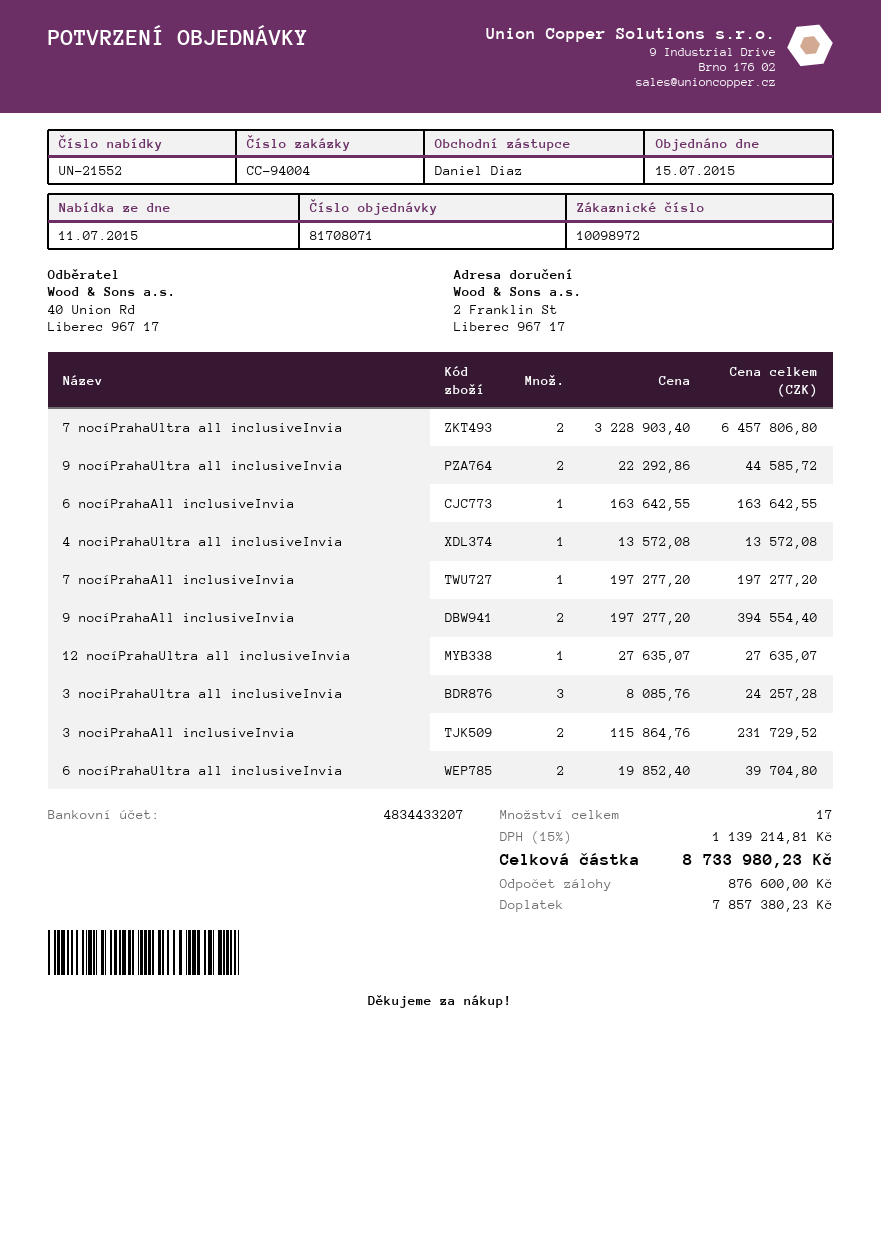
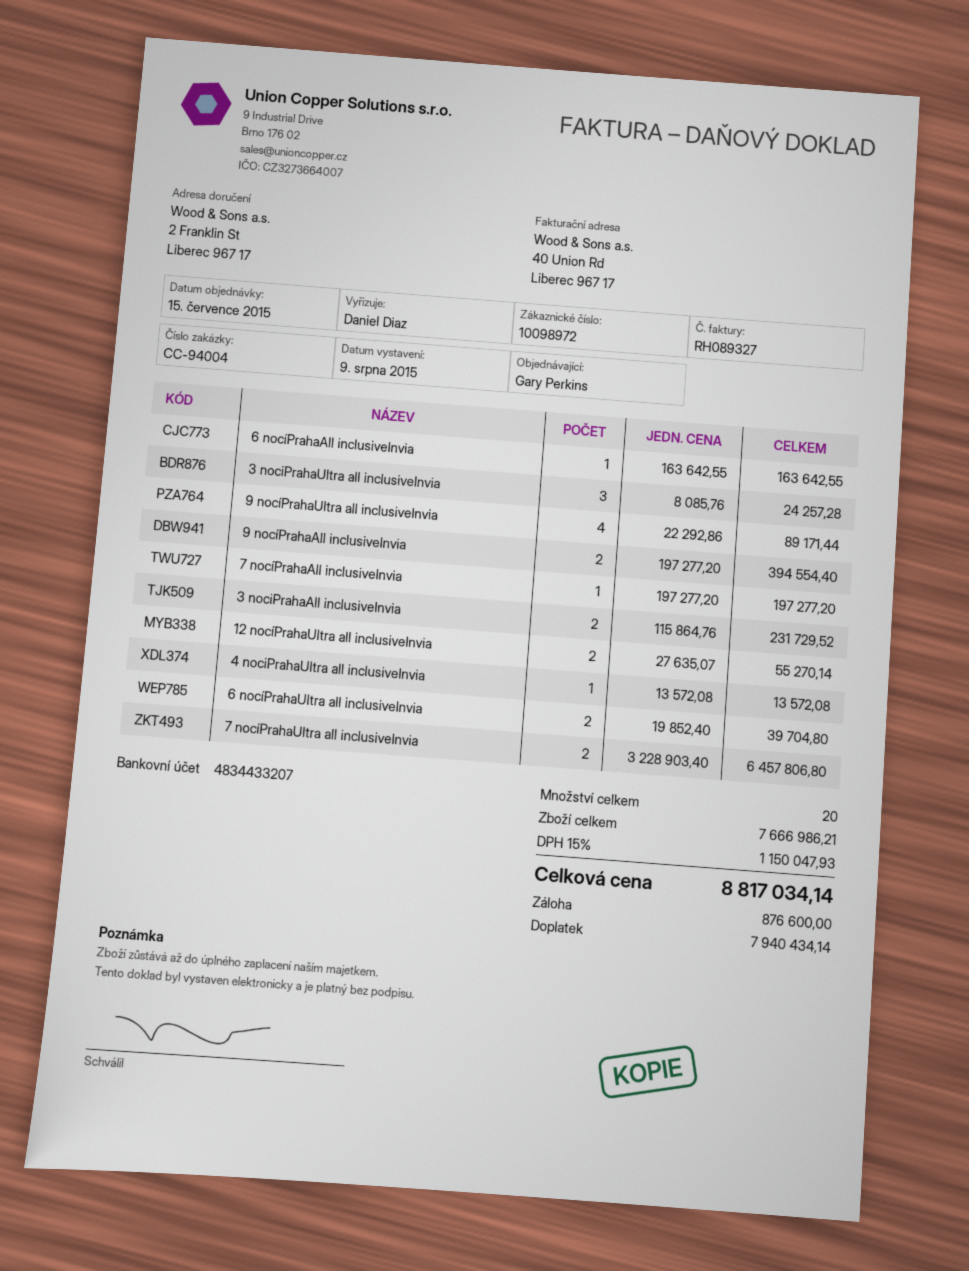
9 nocíPrahaUltra all inclusiveInvia: 2 x 22292.86 = 44585.72 -> 4 x 22292.86 = 89171.44
12 nocíPrahaUltra all inclusiveInvia: 1 x 27635.07 = 27635.07 -> 2 x 27635.07 = 55270.14
total quantity: 17 -> 20
tax: 15% = 1139214.81 -> 15% = 1150047.93
total: 8733980.23 -> 8817034.14
balance: 7857380.23 -> 7940434.14

